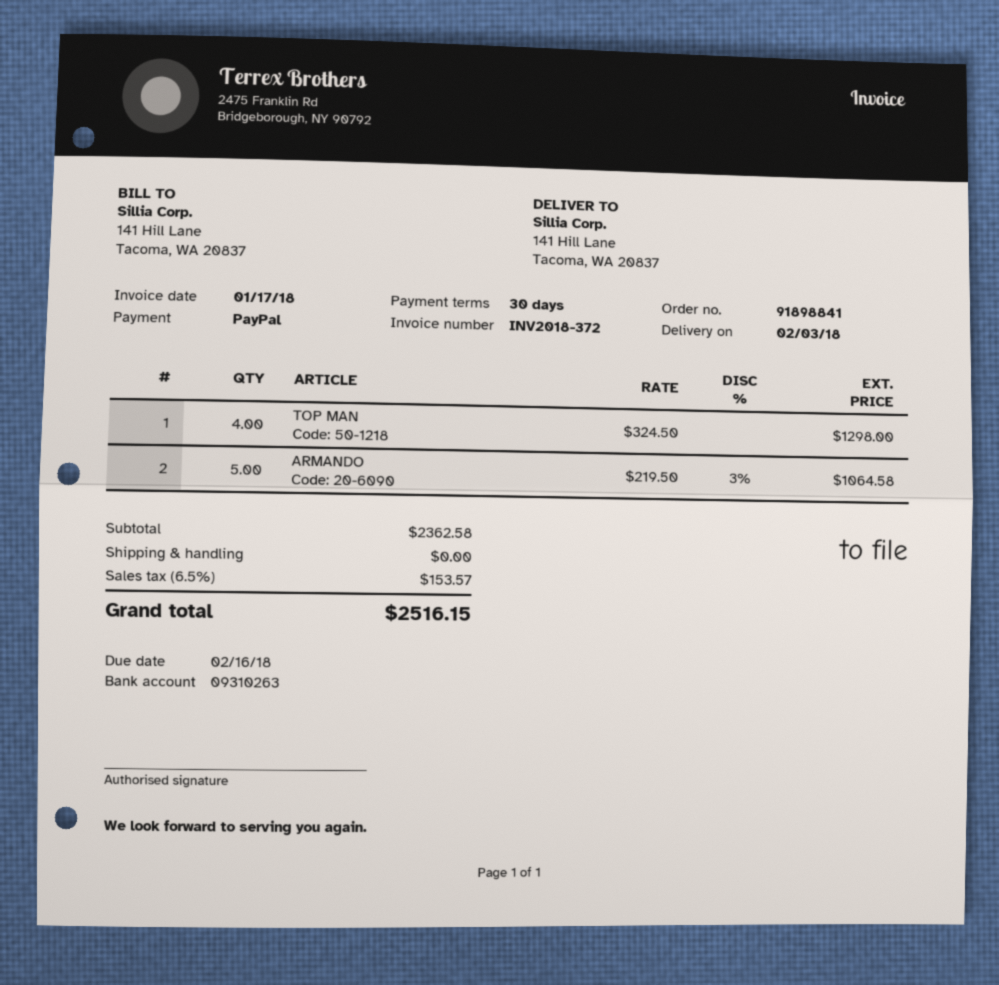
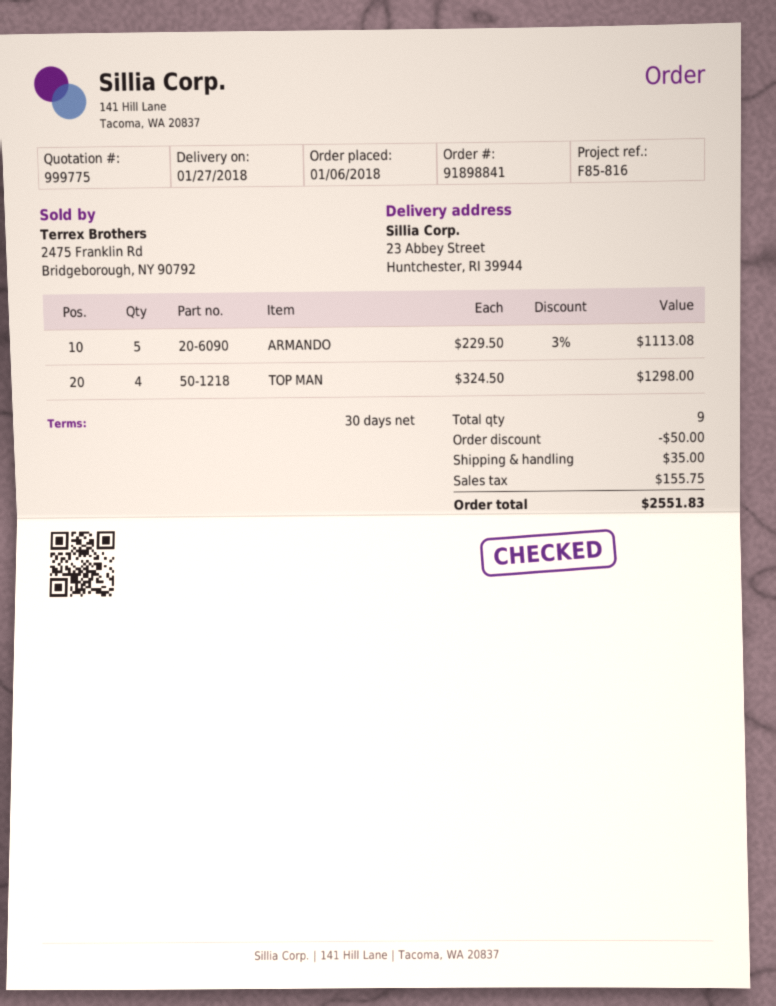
delivery date: 2018-02-03 -> 2018-01-27
ship to: 141 Hill Lane, Tacoma, WA 20837 -> 23 Abbey Street, Huntchester, RI 39944
ARMANDO: 5 x 219.50 - 3% = 1064.58 -> 5 x 229.50 - 3% = 1113.08
discount: none -> 50.00
shipping: 0.00 -> 35.00
tax: 153.57 -> 155.75
total: 2516.15 -> 2551.83

